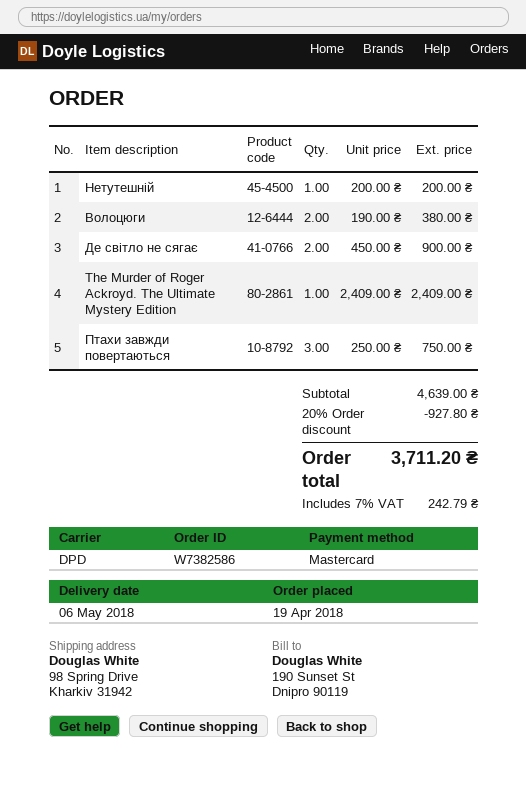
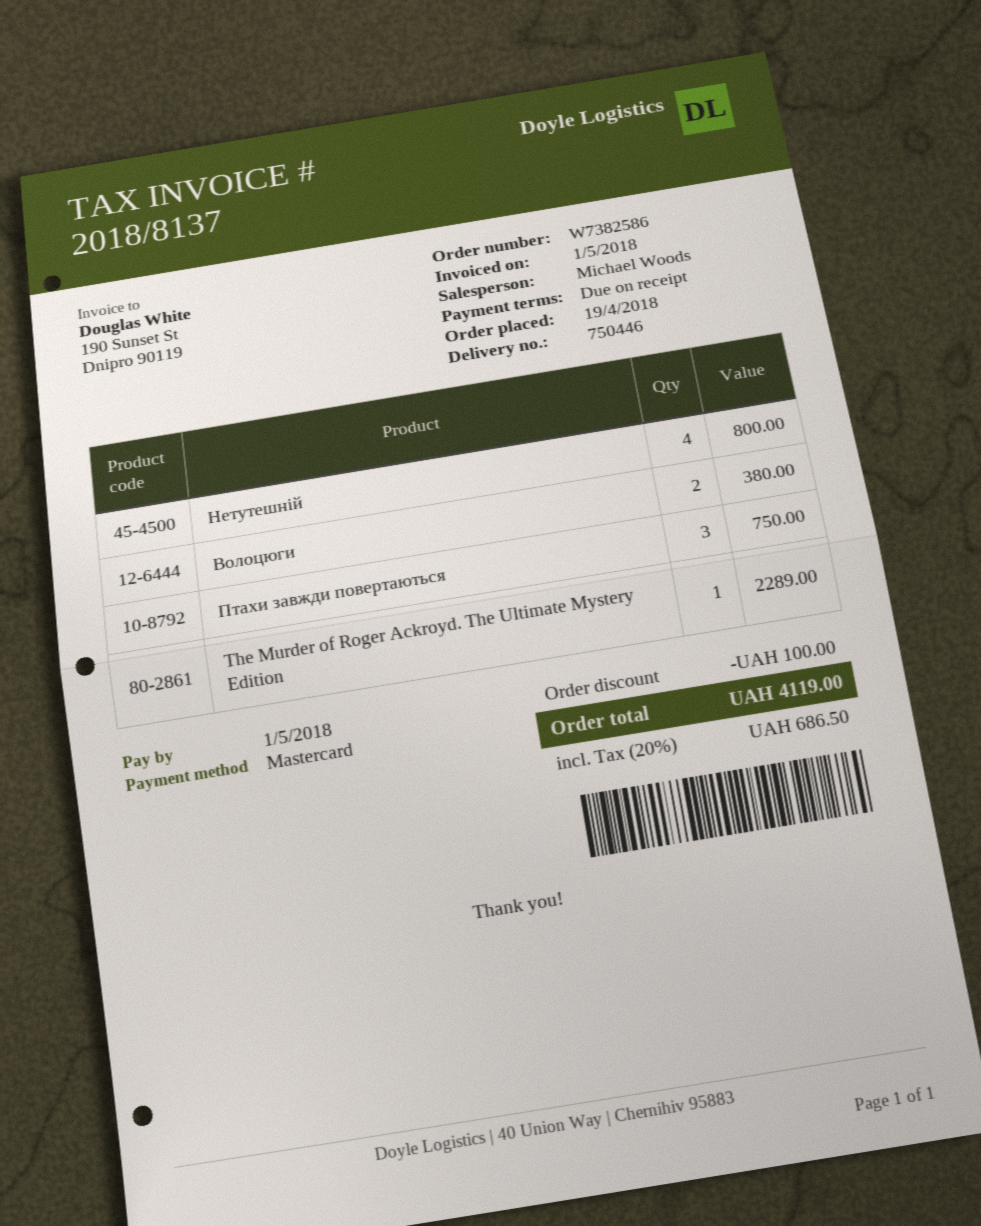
Нетутешній: 1 for 200.00 -> 4 for 800.00
Де світло не сягає: 2 for 900.00 -> none
The Murder of Roger Ackroyd. The Ultimate Mystery Edition: 1 for 2409.00 -> 1 for 2289.00
discount: 927.80 -> 100.00
tax: 7% = 242.79 -> 20% = 686.50
total: 3711.20 -> 4119.00

